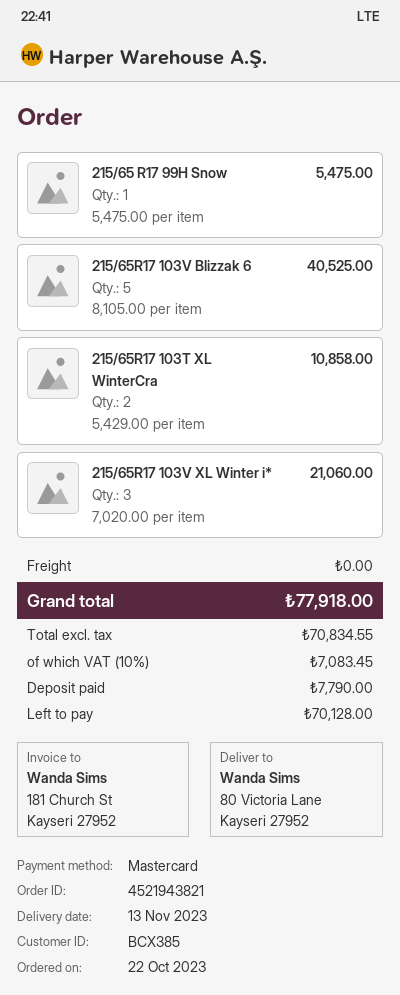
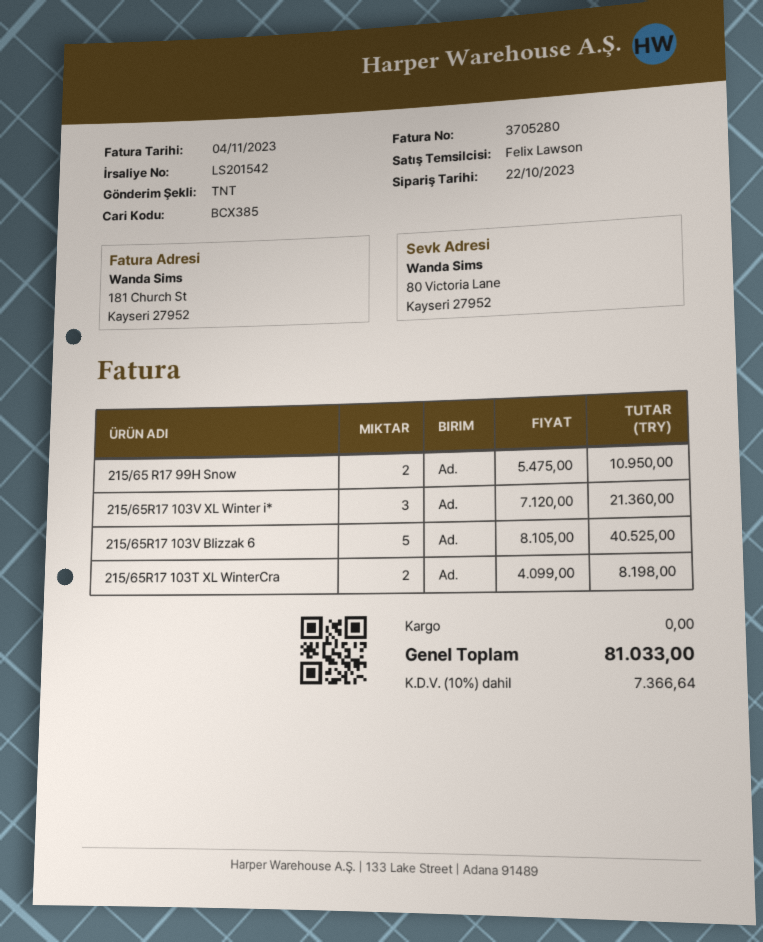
215/65 R17 99H Snow: 1 x 5475.00 = 5475.00 -> 2 x 5475.00 = 10950.00
215/65R17 103T XL WinterCra: 2 x 5429.00 = 10858.00 -> 2 x 4099.00 = 8198.00
215/65R17 103V XL Winter i*: 3 x 7020.00 = 21060.00 -> 3 x 7120.00 = 21360.00
tax: 10% = 7083.45 -> 10% = 7366.64
total: 77918.00 -> 81033.00

